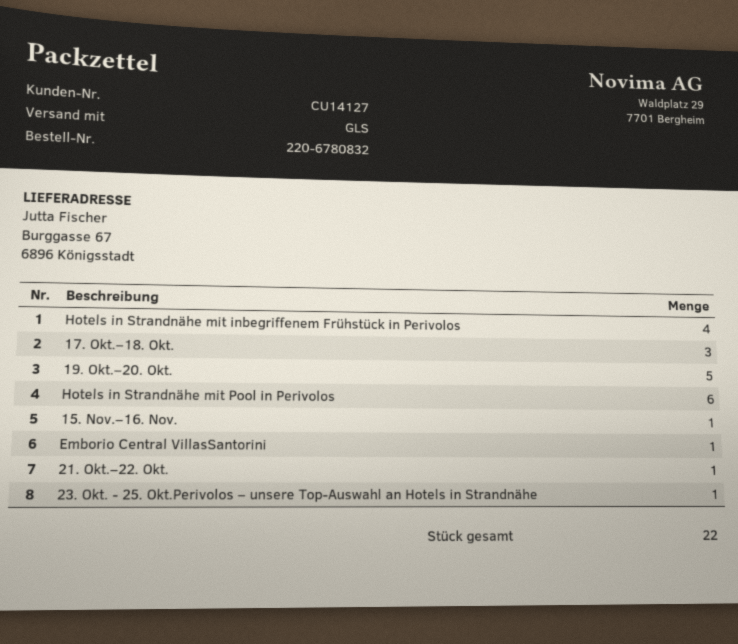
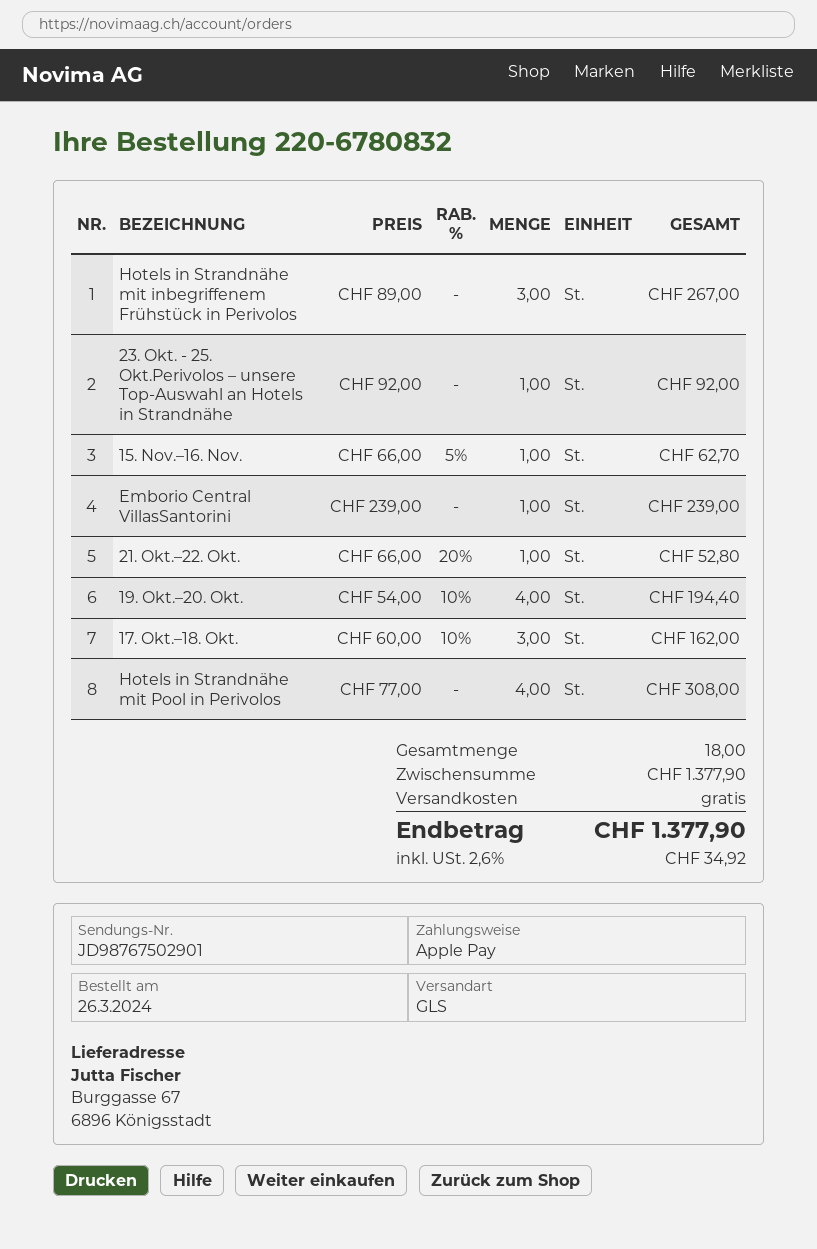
Hotels in Strandnähe mit inbegriffenem Frühstück in Perivolos: 4 -> 3
19. Okt.–20. Okt.: 5 -> 4
Hotels in Strandnähe mit Pool in Perivolos: 6 -> 4
total quantity: 22 -> 18

